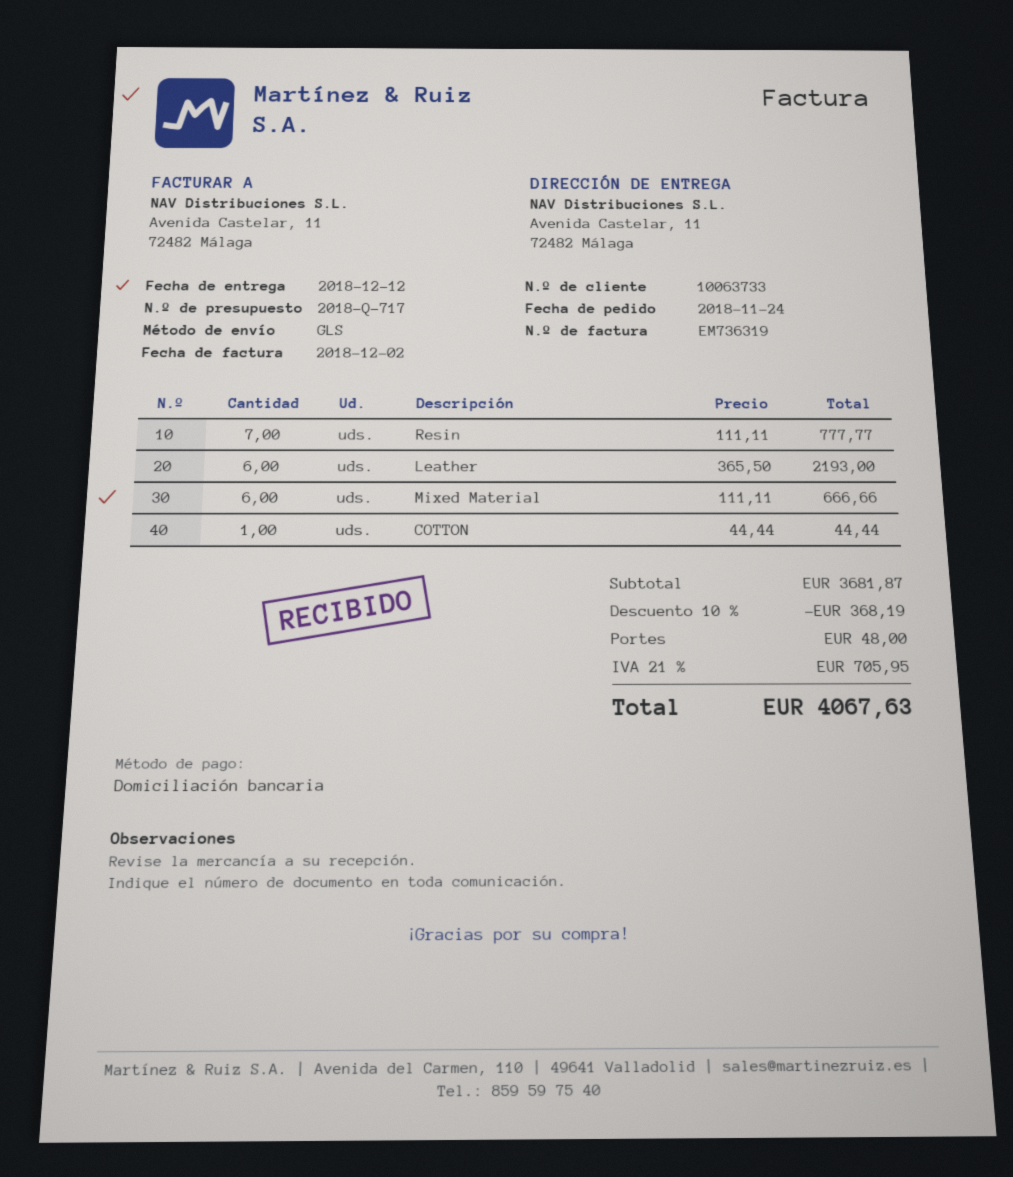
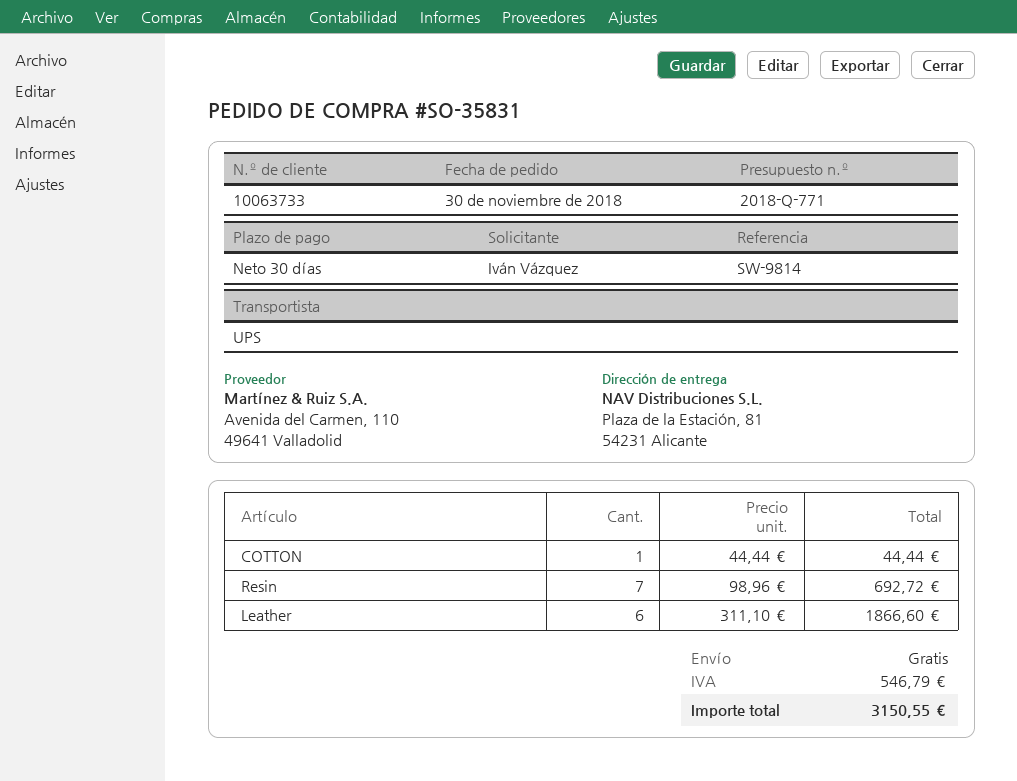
quote number: 2018-Q-717 -> 2018-Q-771
order date: 2018-11-24 -> 2018-11-30
shipping method: GLS -> UPS
ship to: Avenida Castelar, 11, 72482 Málaga -> Plaza de la Estación, 81, 54231 Alicante
Resin: 7 x 111.11 = 777.77 -> 7 x 98.96 = 692.72
Leather: 6 x 365.50 = 2193.00 -> 6 x 311.10 = 1866.60
Mixed Material: 6 x 111.11 = 666.66 -> none
discount: 10% = 368.19 -> none
shipping: 48.00 -> 0.00
tax: 705.95 -> 546.79
total: 4067.63 -> 3150.55

